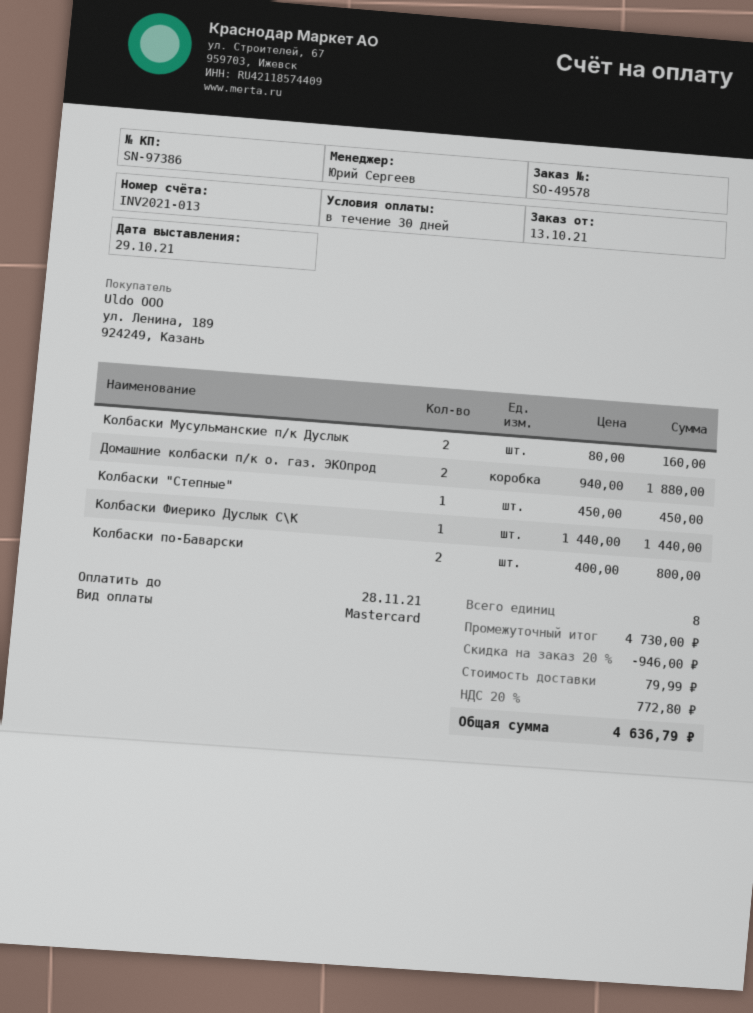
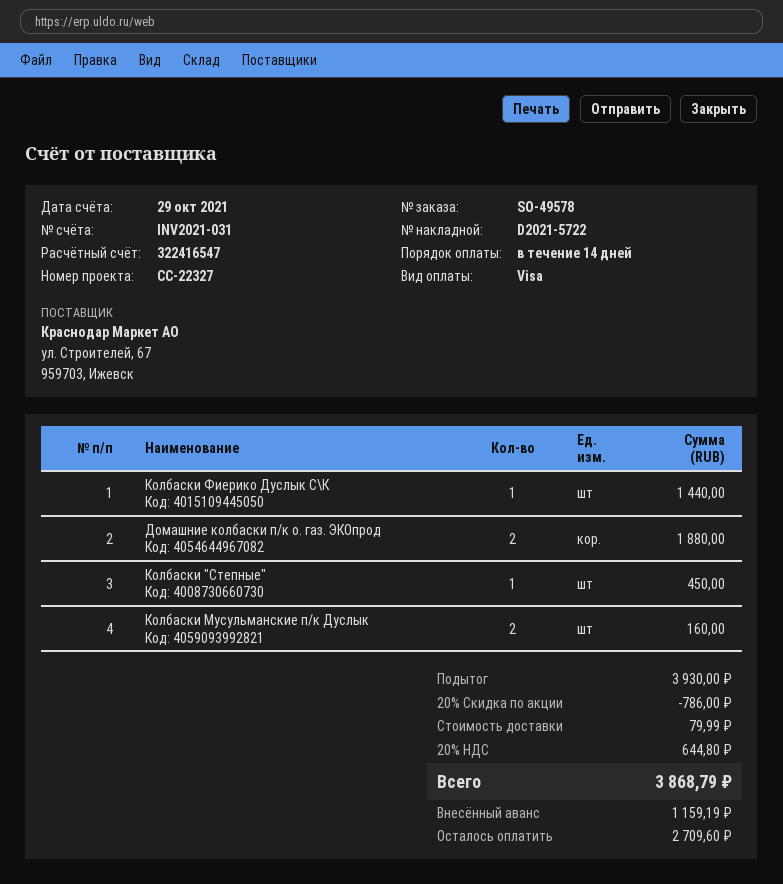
invoice number: INV2021-013 -> INV2021-031
payment terms: 30 days -> 14 days
payment method: Mastercard -> Visa
Колбаски по-Баварски: 2 for 800.00 -> none
subtotal: 4730.00 -> 3930.00
discount: 20% = 946.00 -> 20% = 786.00
tax: 20% = 772.80 -> 20% = 644.80
total: 4636.79 -> 3868.79

